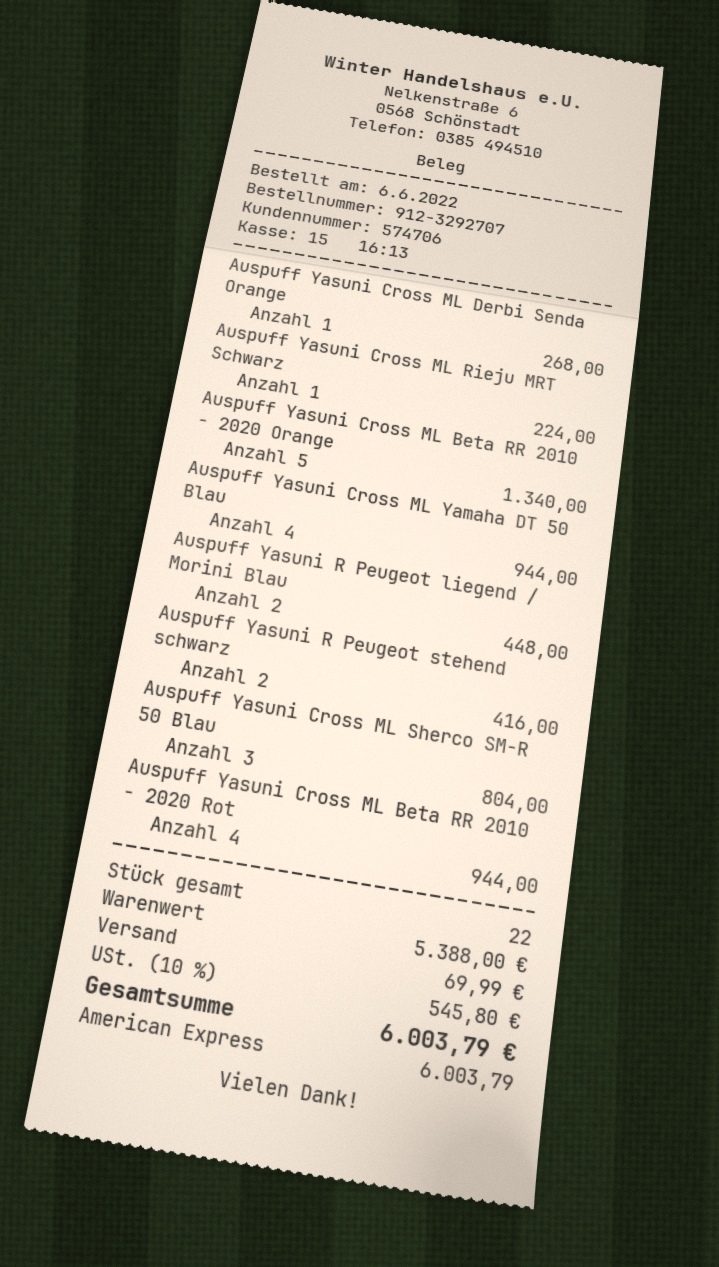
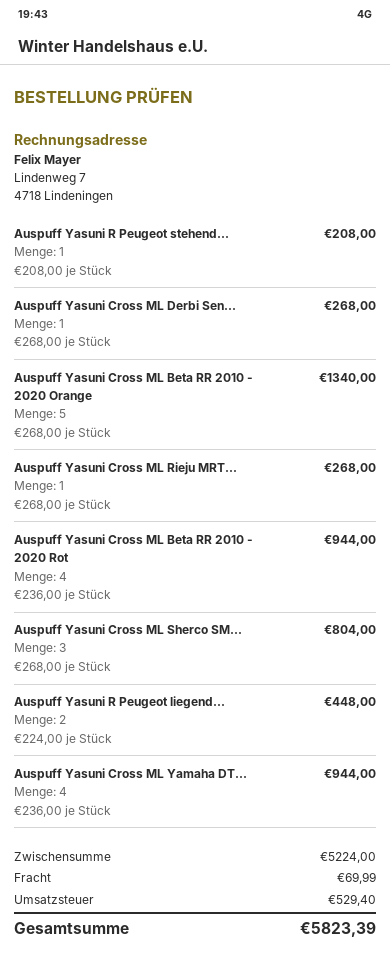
Auspuff Yasuni Cross ML Rieju MRT Schwarz: 1 for 224.00 -> 1 for 268.00
Auspuff Yasuni R Peugeot stehend schwarz: 2 for 416.00 -> 1 for 208.00
subtotal: 5388.00 -> 5224.00
tax: 545.80 -> 529.40
total: 6003.79 -> 5823.39

